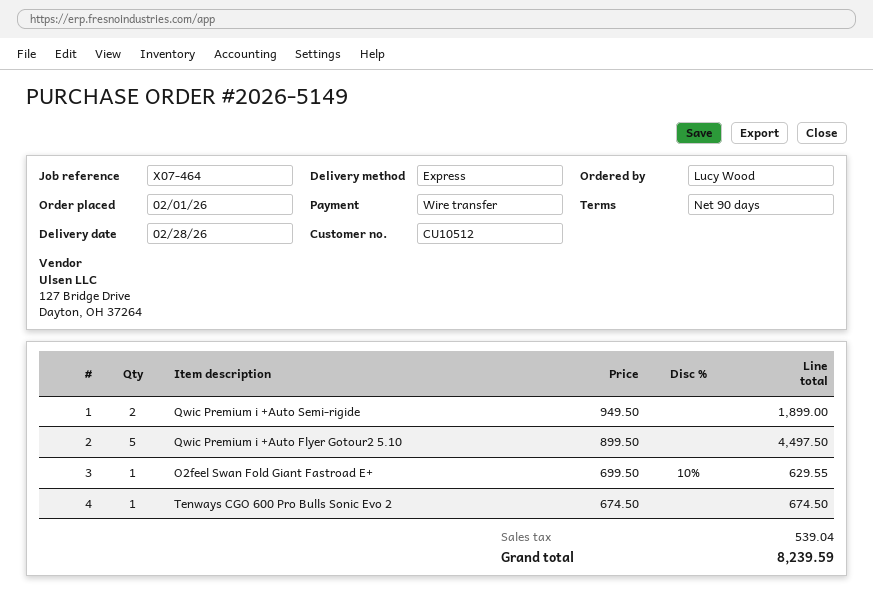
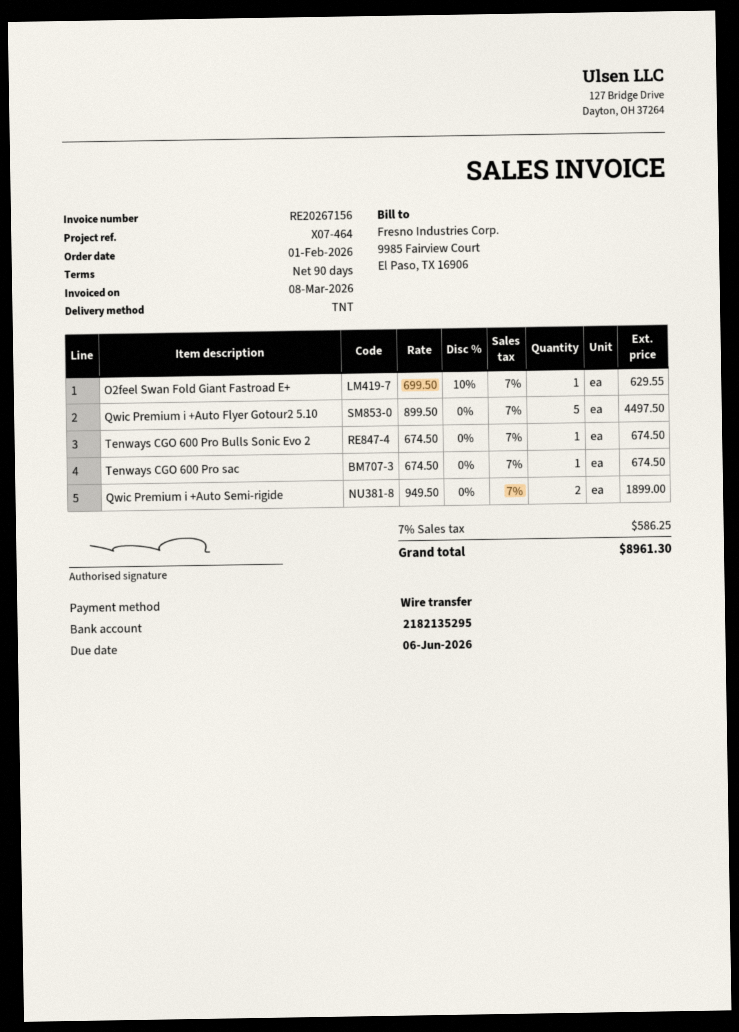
shipping method: express -> TNT
Tenways CGO 600 Pro sac: none -> 1 x 674.50 = 674.50
tax: 539.04 -> 586.25
total: 8239.59 -> 8961.30

